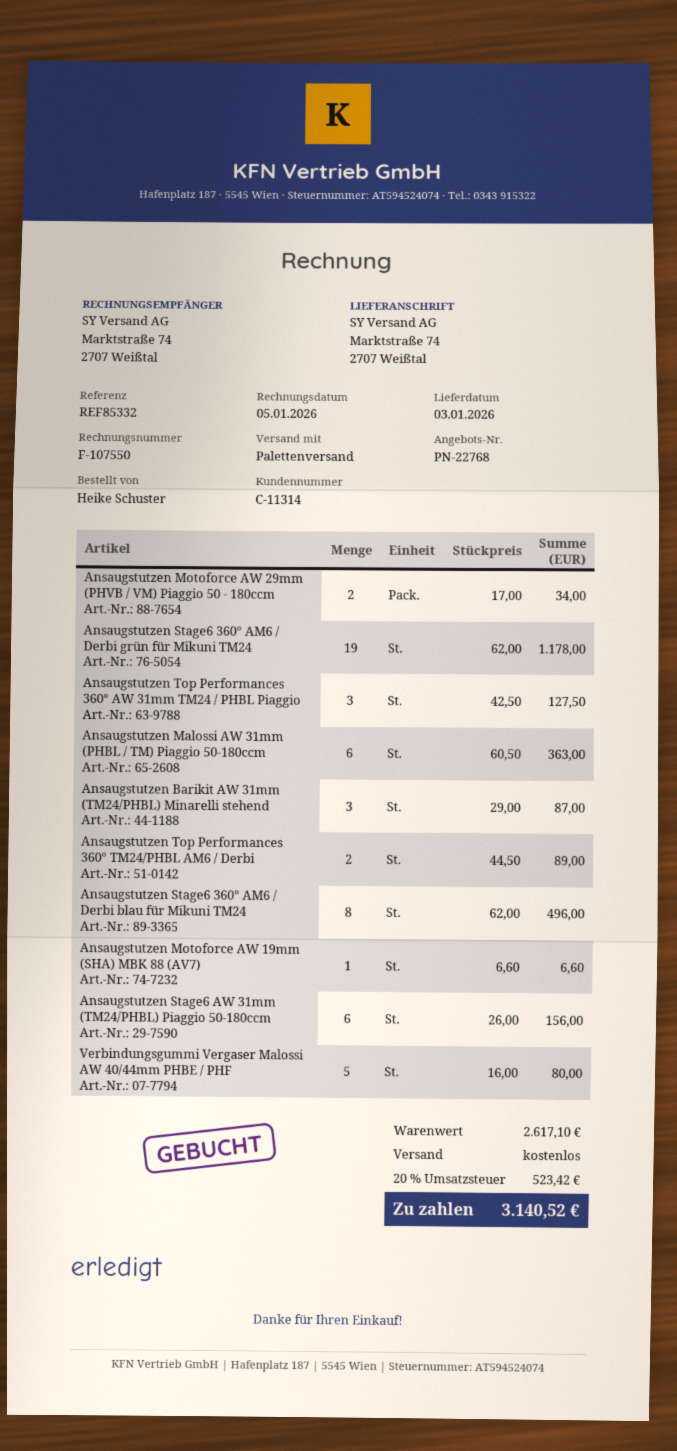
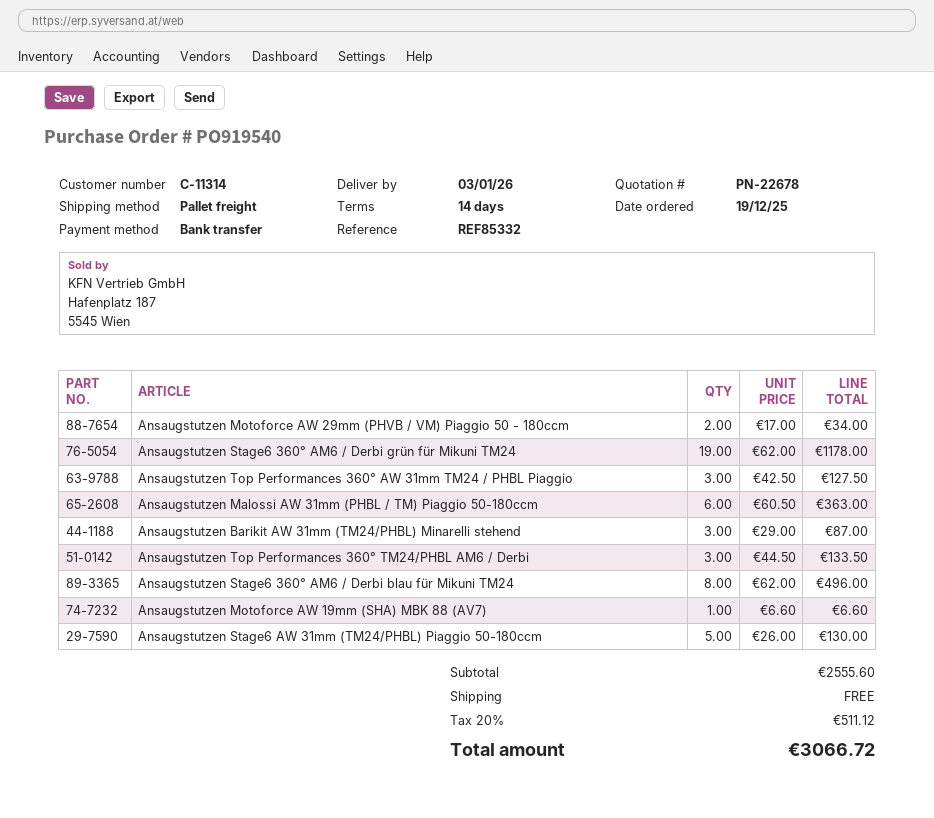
quote number: PN-22768 -> PN-22678
Ansaugstutzen Top Performances 360° TM24/PHBL AM6 / Derbi: 2 x 44.50 = 89.00 -> 3 x 44.50 = 133.50
Ansaugstutzen Stage6 AW 31mm (TM24/PHBL) Piaggio 50-180ccm: 6 x 26.00 = 156.00 -> 5 x 26.00 = 130.00
Verbindungsgummi Vergaser Malossi AW 40/44mm PHBE / PHF: 5 x 16.00 = 80.00 -> none
subtotal: 2617.10 -> 2555.60
tax: 20% = 523.42 -> 20% = 511.12
total: 3140.52 -> 3066.72

